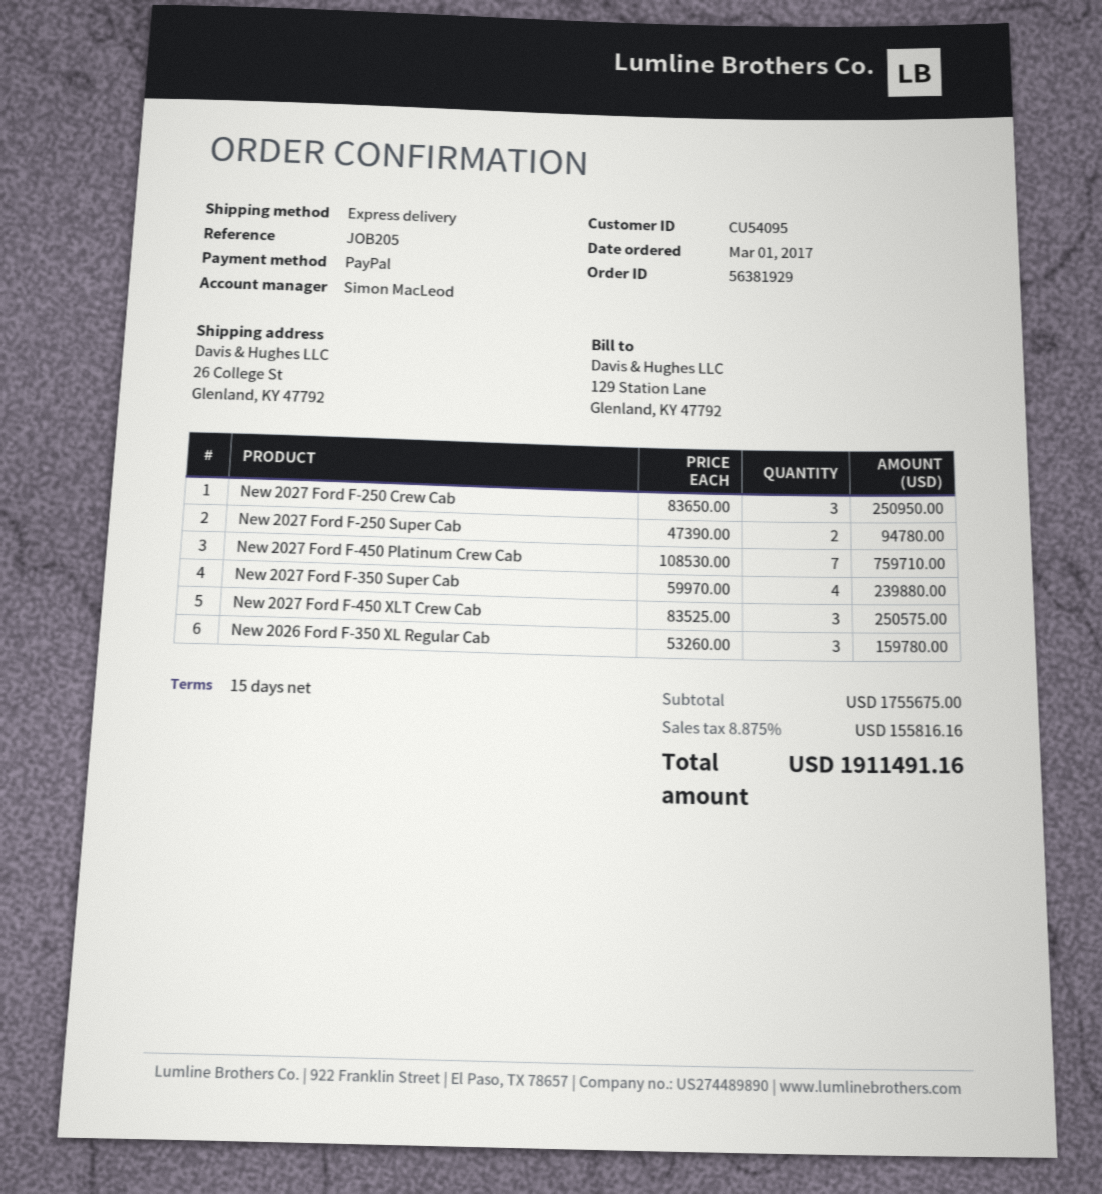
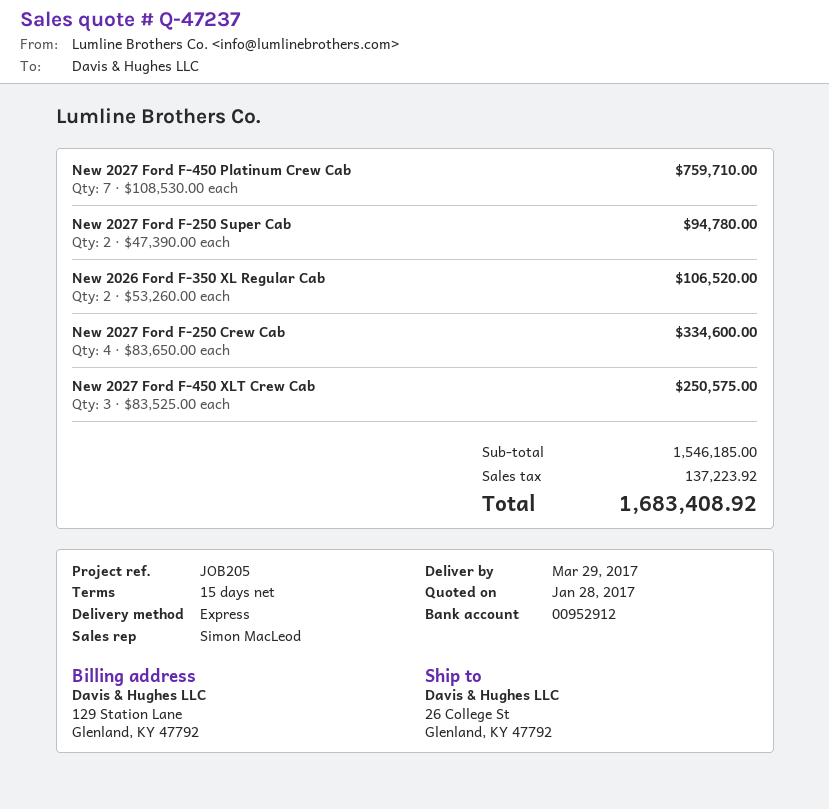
New 2027 Ford F-250 Crew Cab: 3 x 83650.00 = 250950.00 -> 4 x 83650.00 = 334600.00
New 2027 Ford F-350 Super Cab: 4 x 59970.00 = 239880.00 -> none
New 2026 Ford F-350 XL Regular Cab: 3 x 53260.00 = 159780.00 -> 2 x 53260.00 = 106520.00
subtotal: 1755675.00 -> 1546185.00
tax: 155816.16 -> 137223.92
total: 1911491.16 -> 1683408.92

